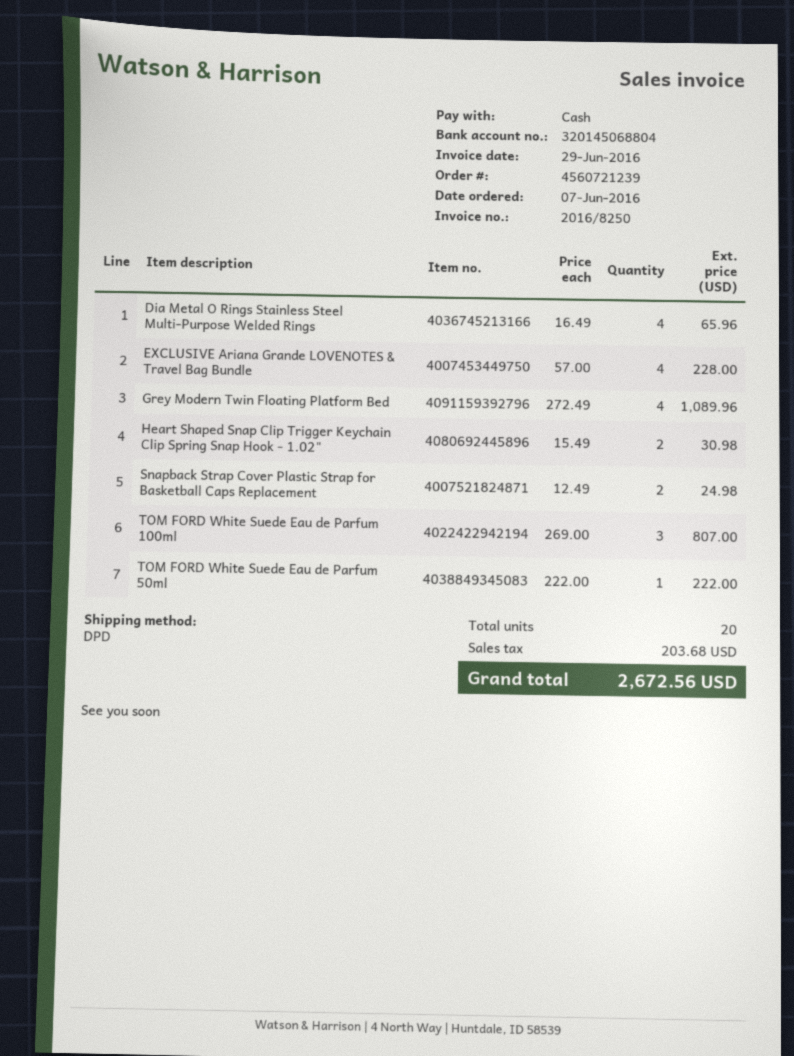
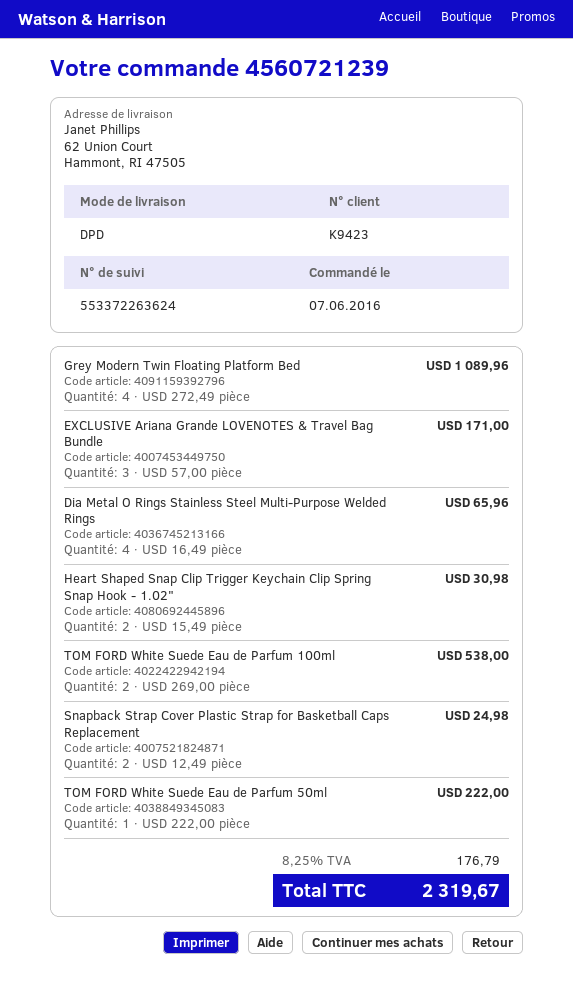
EXCLUSIVE Ariana Grande LOVENOTES & Travel Bag Bundle: 4 x 57.00 = 228.00 -> 3 x 57.00 = 171.00
TOM FORD White Suede Eau de Parfum 100ml: 3 x 269.00 = 807.00 -> 2 x 269.00 = 538.00
tax: 203.68 -> 176.79
total: 2672.56 -> 2319.67

